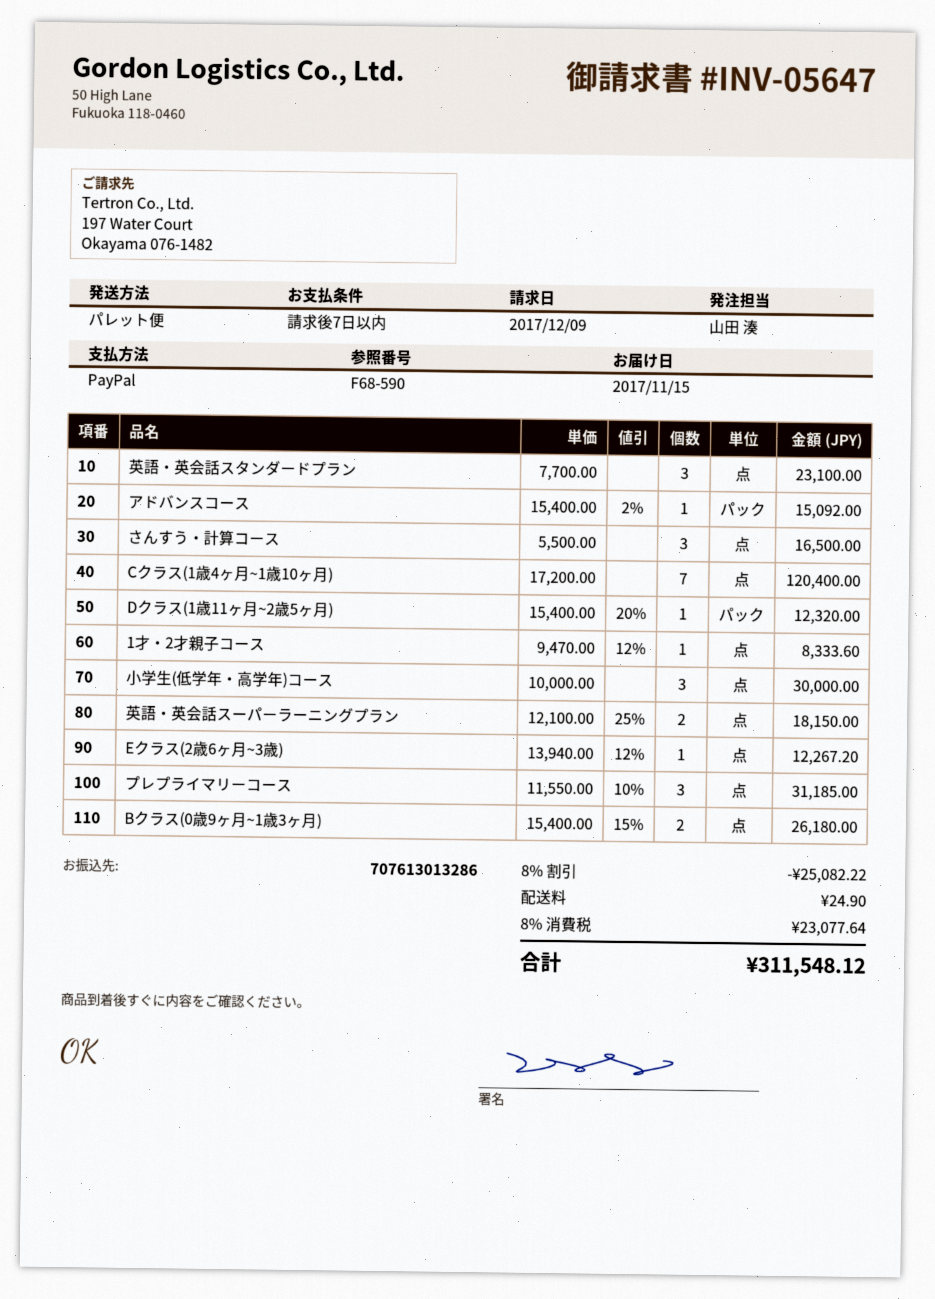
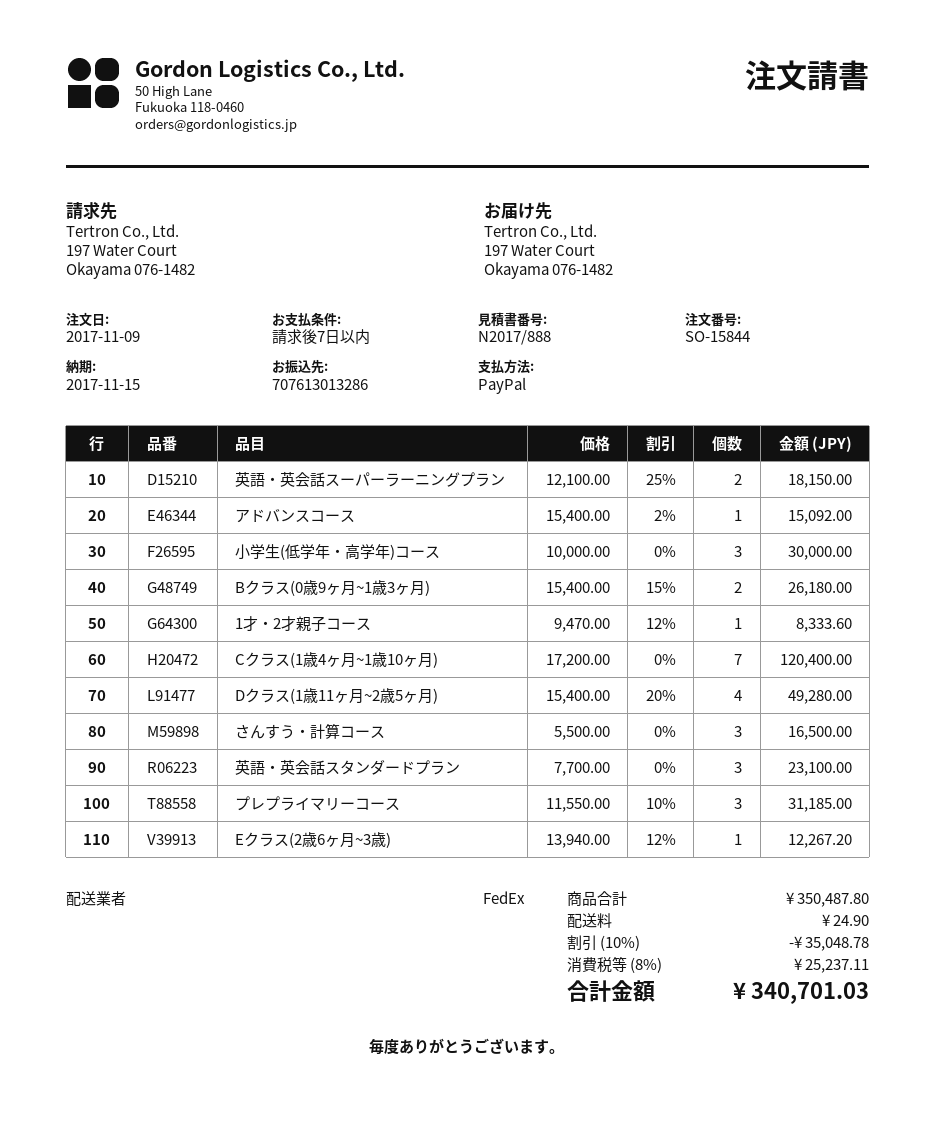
shipping method: pallet freight -> FedEx
Dクラス(1歳11ヶ月~2歳5ヶ月): 1 x 15400.00 - 20% = 12320.00 -> 4 x 15400.00 - 20% = 49280.00
discount: 8% = 25082.22 -> 10% = 35048.78
tax: 8% = 23077.64 -> 8% = 25237.11
total: 311548.12 -> 340701.03

